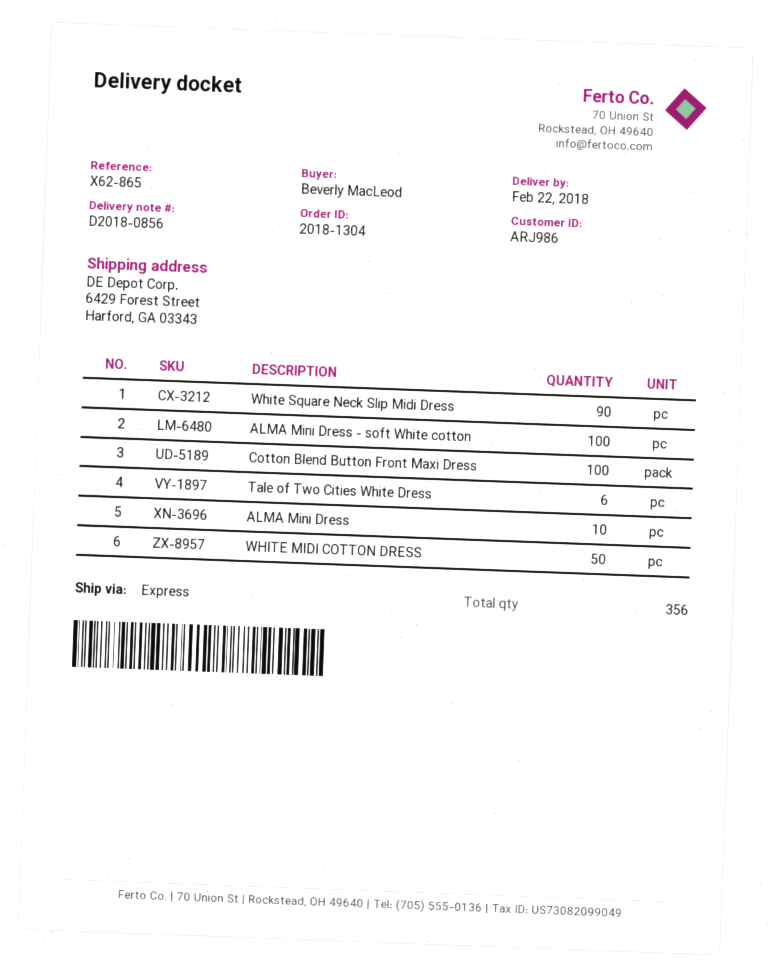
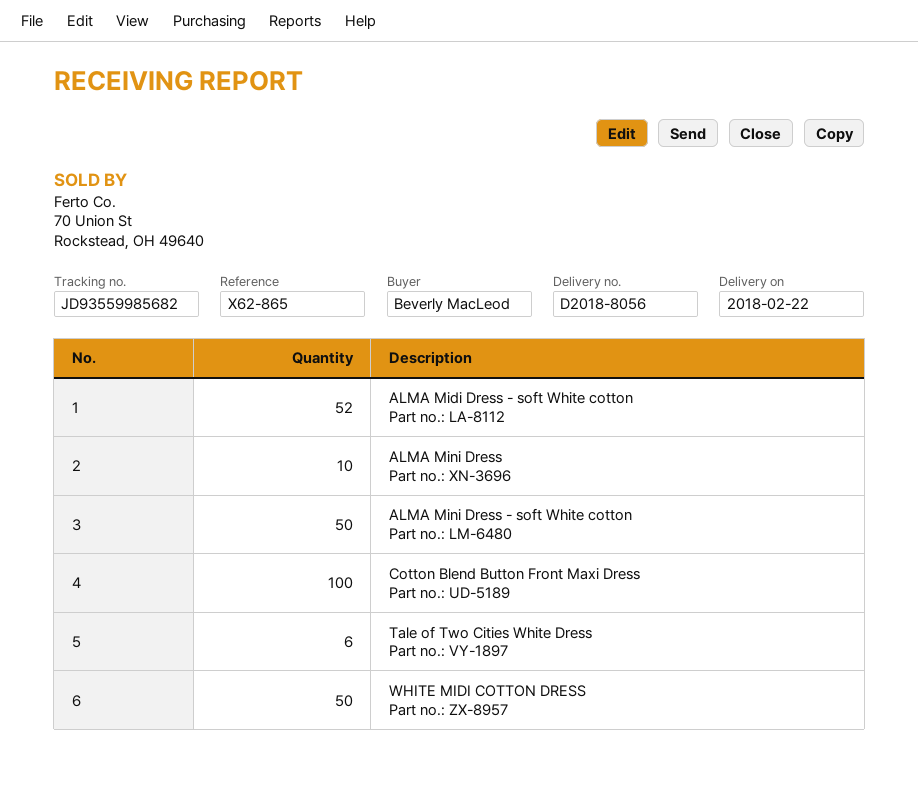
delivery note number: D2018-0856 -> D2018-8056
White Square Neck Slip Midi Dress: 90 -> none
ALMA Mini Dress - soft White cotton: 100 -> 50
ALMA Midi Dress - soft White cotton: none -> 52

